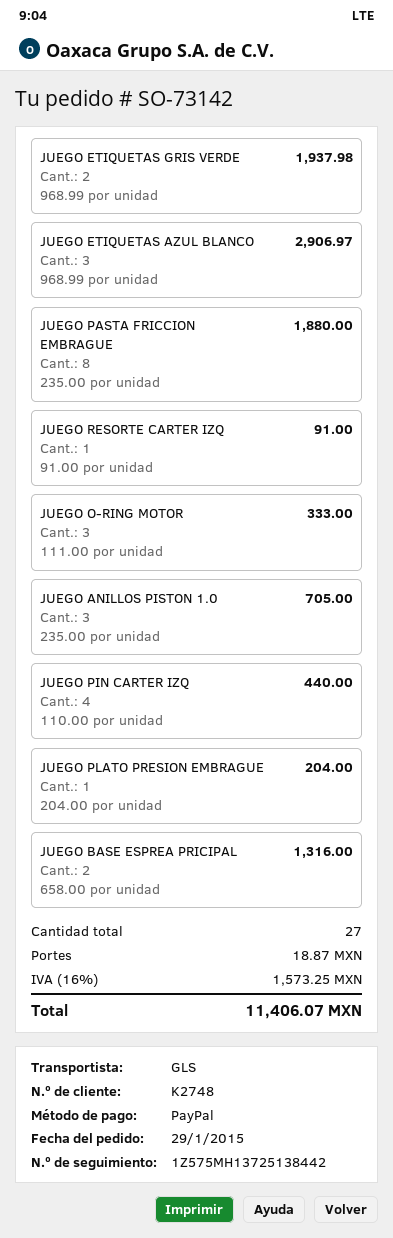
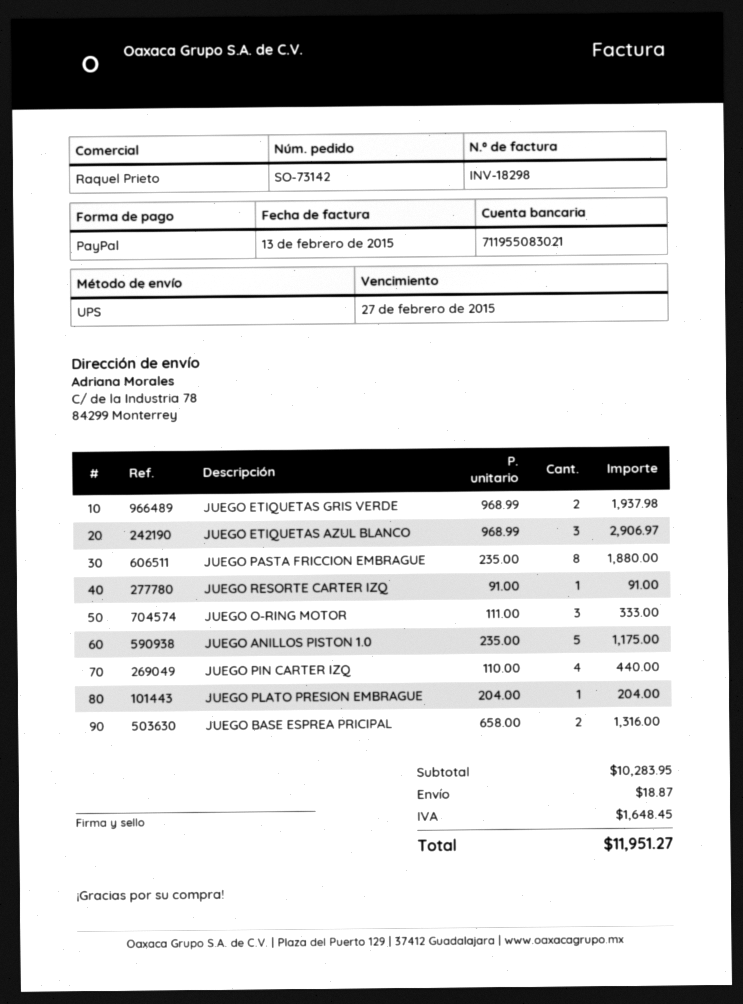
shipping method: GLS -> UPS
JUEGO ANILLOS PISTON 1.0: 3 x 235.00 = 705.00 -> 5 x 235.00 = 1175.00
tax: 1573.25 -> 1648.45
total: 11406.07 -> 11951.27

